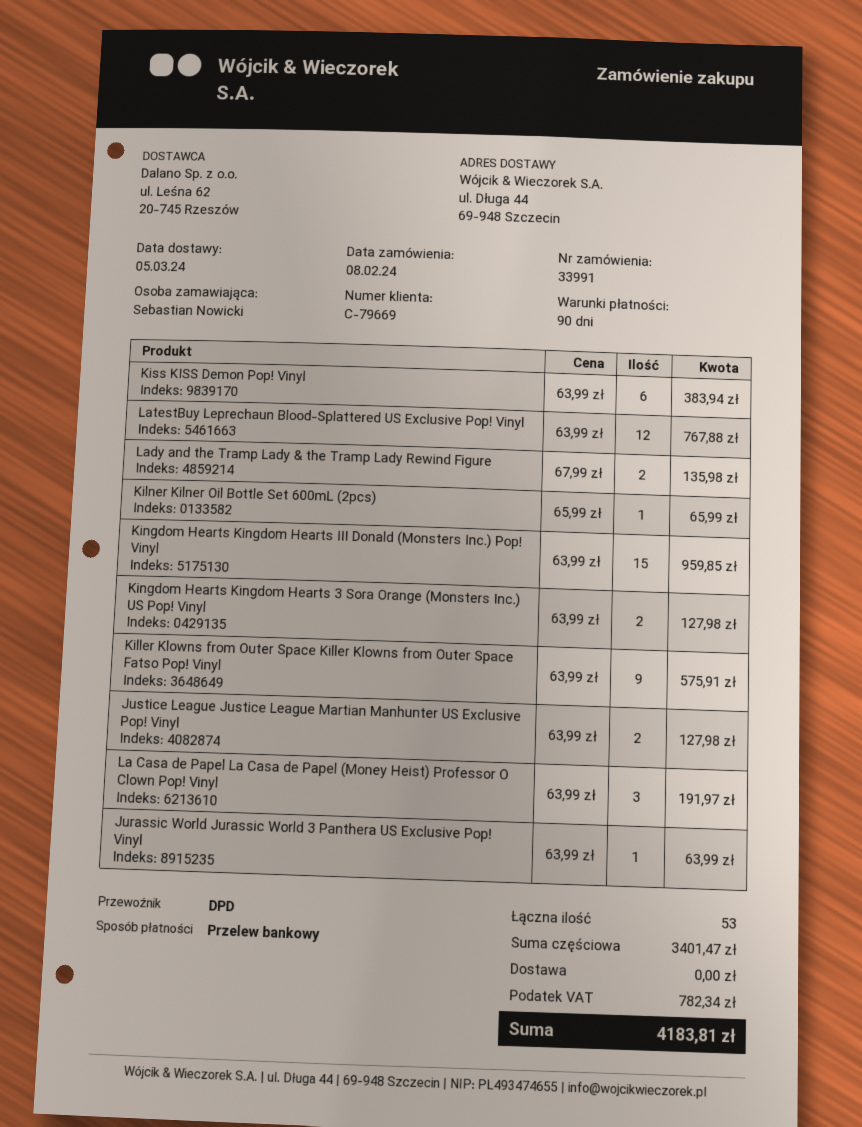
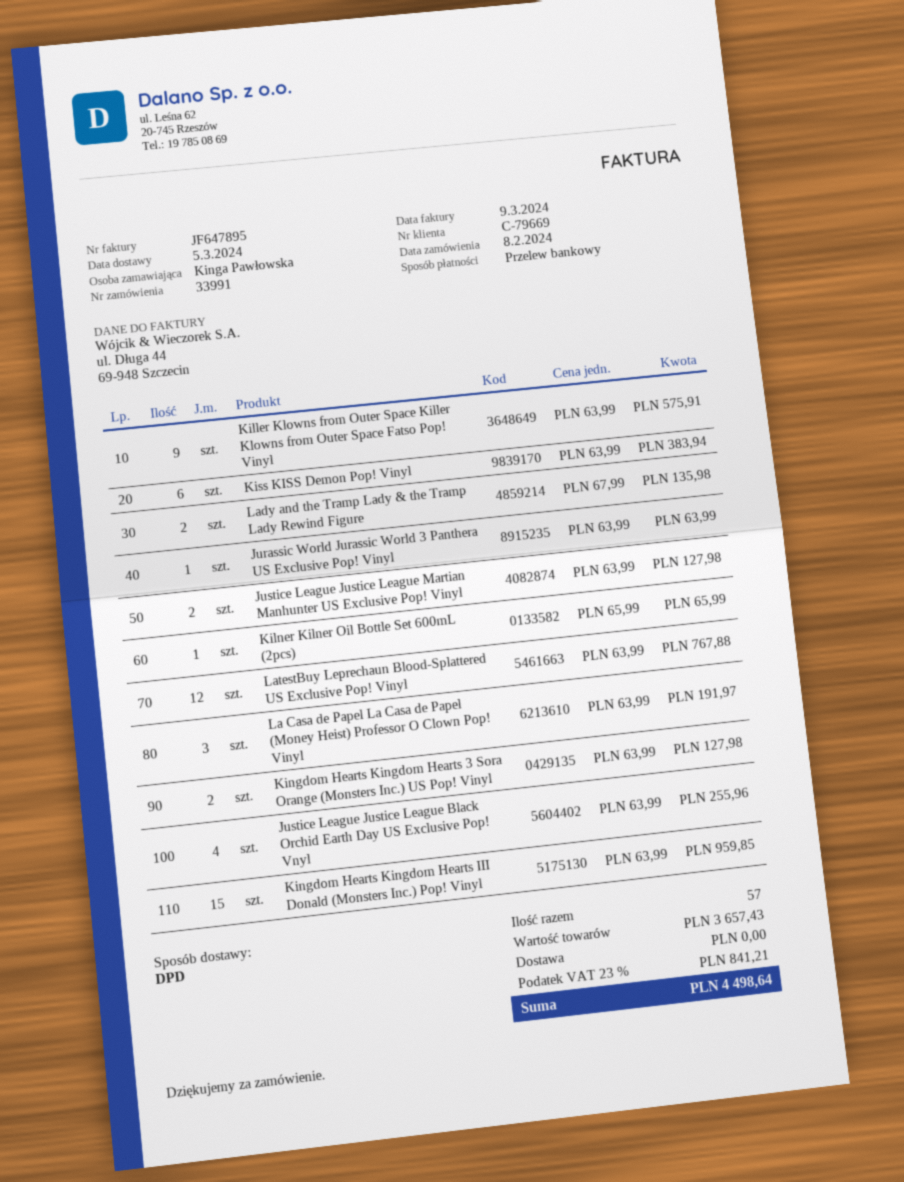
ordered by: Sebastian Nowicki -> Kinga Pawłowska
Justice League Justice League Black Orchid Earth Day US Exclusive Pop! Vnyl: none -> 4 x 63.99 = 255.96
total quantity: 53 -> 57
subtotal: 3401.47 -> 3657.43
tax: 782.34 -> 841.21
total: 4183.81 -> 4498.64

